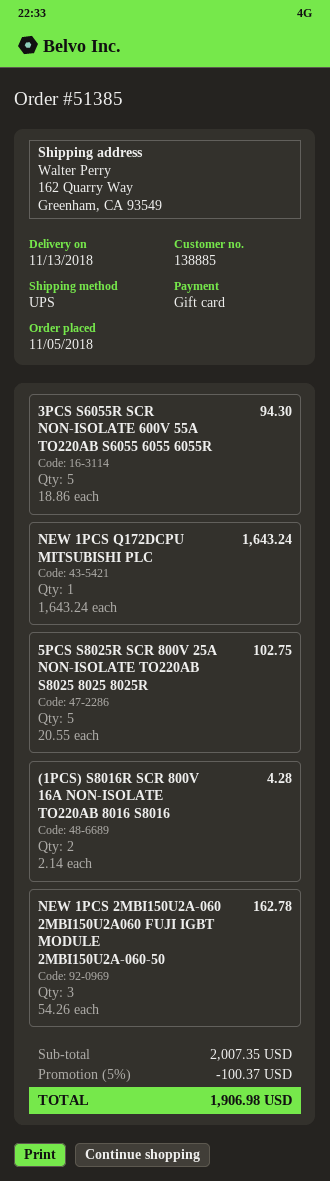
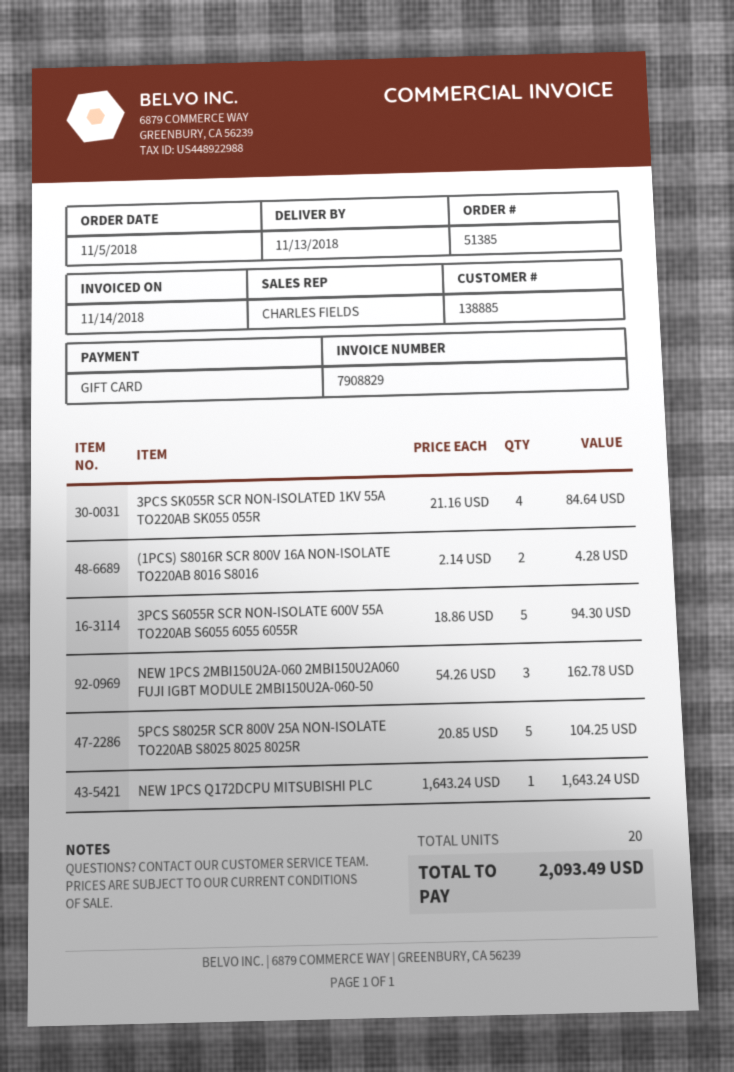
5PCS S8025R SCR 800V 25A NON-ISOLATE TO220AB S8025 8025 8025R: 5 x 20.55 = 102.75 -> 5 x 20.85 = 104.25
3PCS SK055R SCR NON-ISOLATED 1KV 55A TO220AB SK055 055R: none -> 4 x 21.16 = 84.64
discount: 5% = 100.37 -> none
total: 1906.98 -> 2093.49

